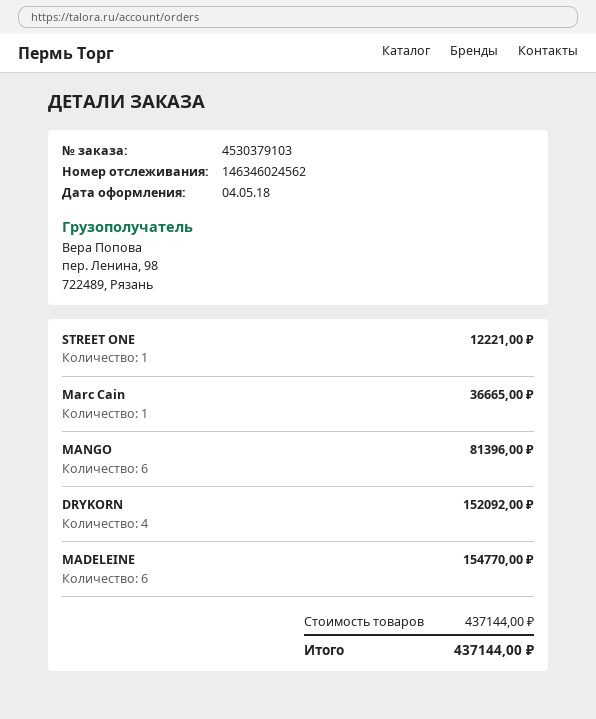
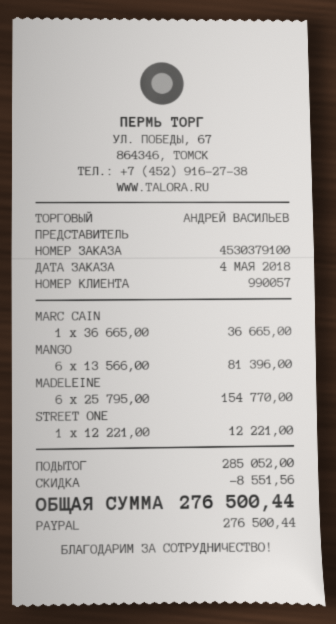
order number: 4530379103 -> 4530379100
DRYKORN: 4 for 152092.00 -> none
subtotal: 437144.00 -> 285052.00
discount: none -> 8551.56
total: 437144.00 -> 276500.44

